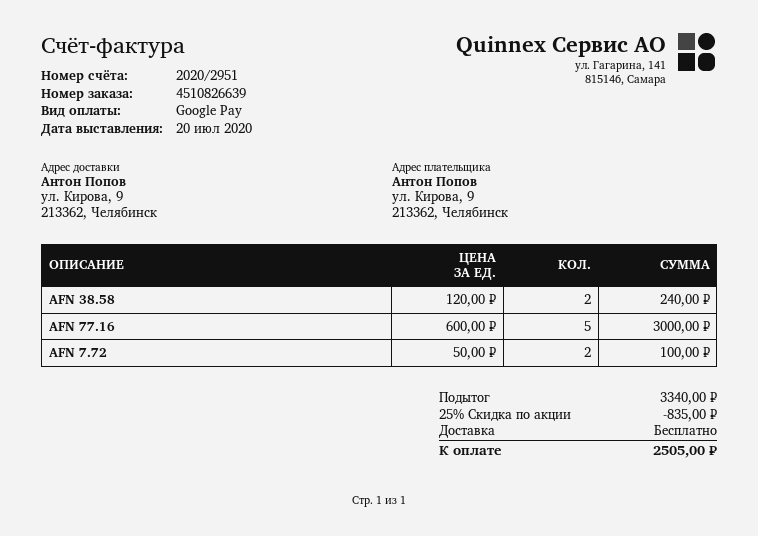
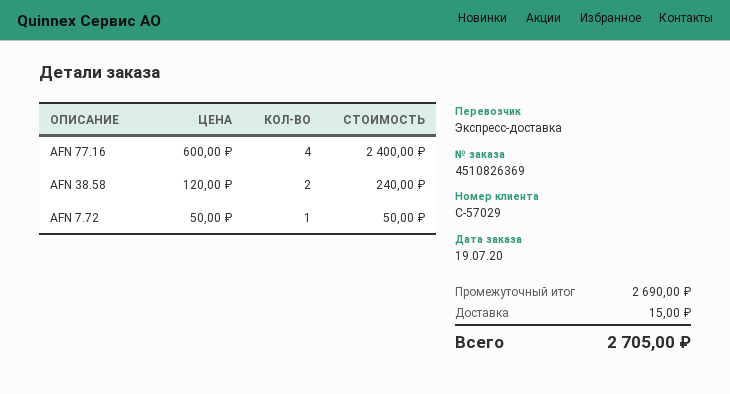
order number: 4510826639 -> 4510826369
AFN 77.16: 5 x 600.00 = 3000.00 -> 4 x 600.00 = 2400.00
AFN 7.72: 2 x 50.00 = 100.00 -> 1 x 50.00 = 50.00
subtotal: 3340.00 -> 2690.00
discount: 25% = 835.00 -> none
shipping: 0.00 -> 15.00
total: 2505.00 -> 2705.00

